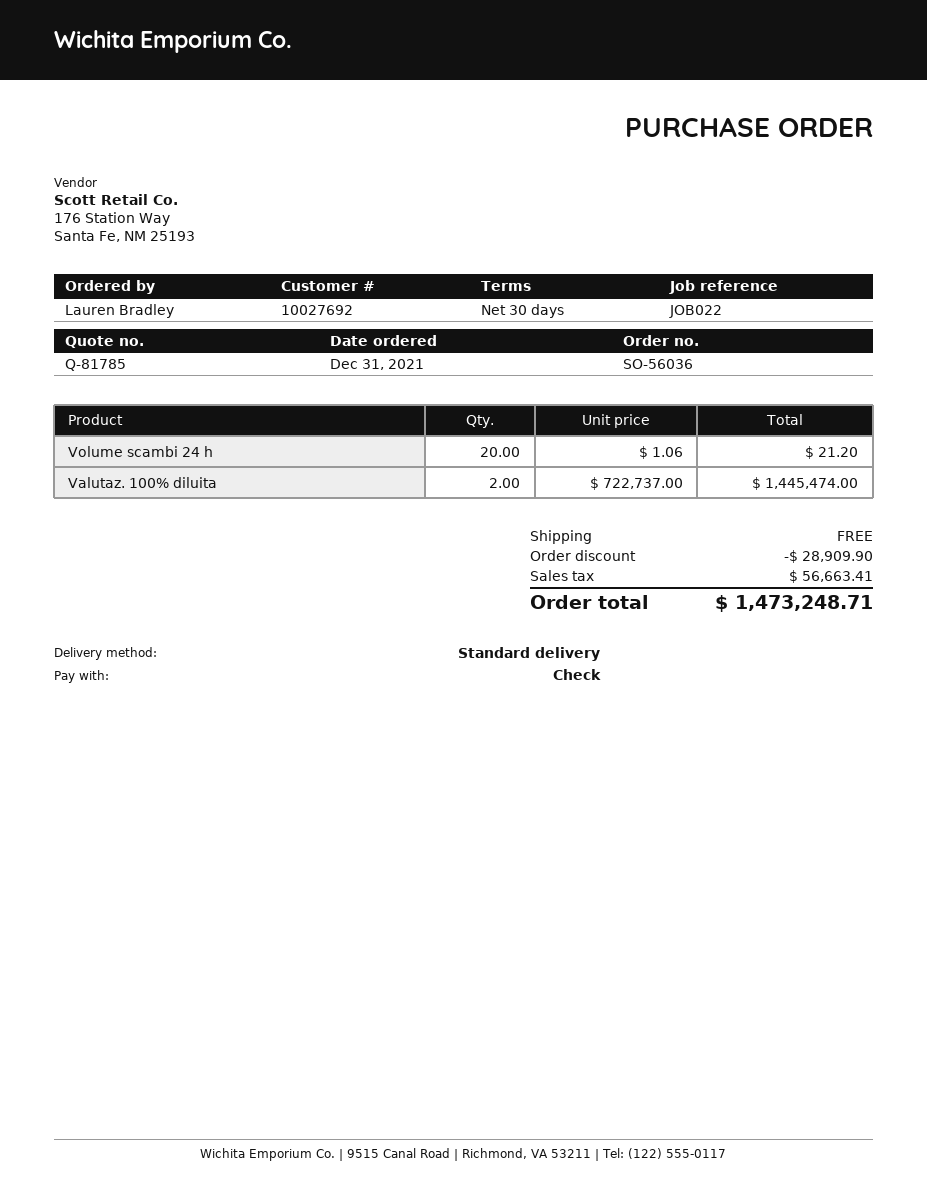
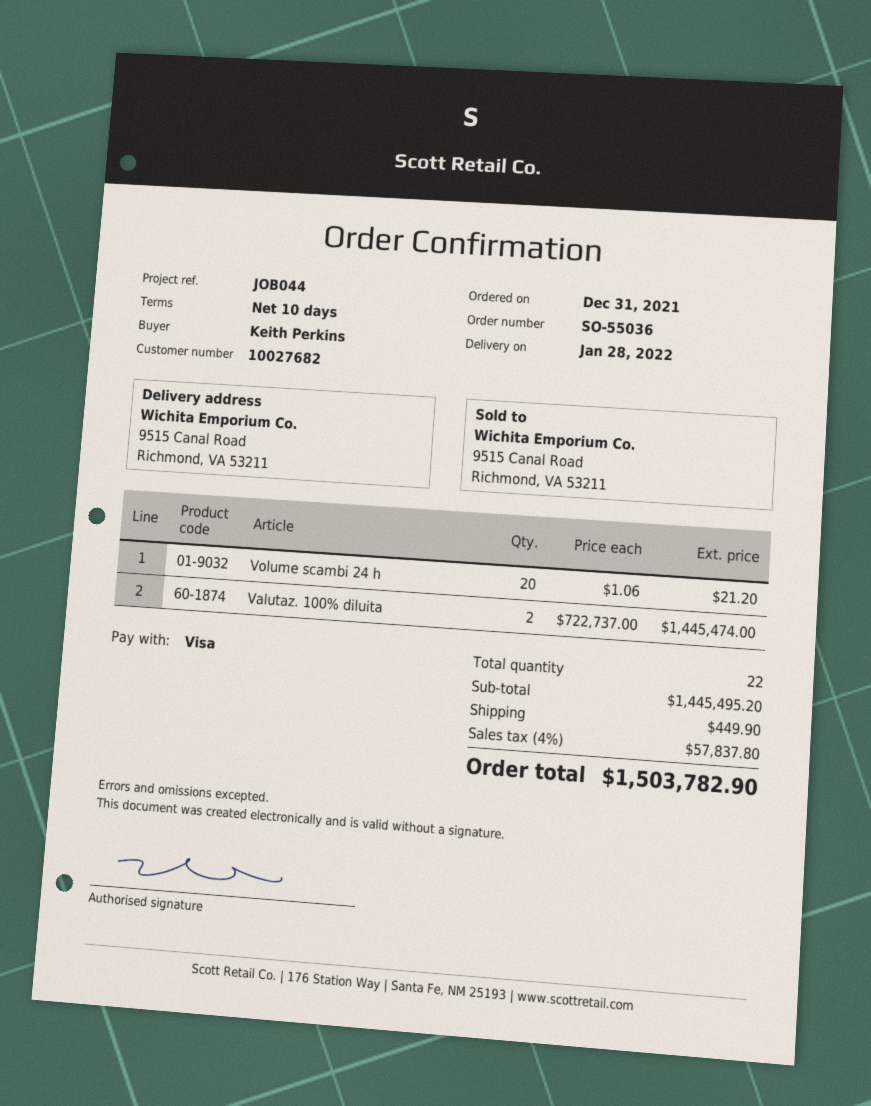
order number: SO-56036 -> SO-55036
payment terms: 30 days -> 10 days
customer number: 10027692 -> 10027682
reference: JOB022 -> JOB044
ordered by: Lauren Bradley -> Keith Perkins
payment method: cheque -> Visa
discount: 28909.90 -> none
shipping: 0.00 -> 449.90
tax: 56663.41 -> 57837.80
total: 1473248.71 -> 1503782.90

